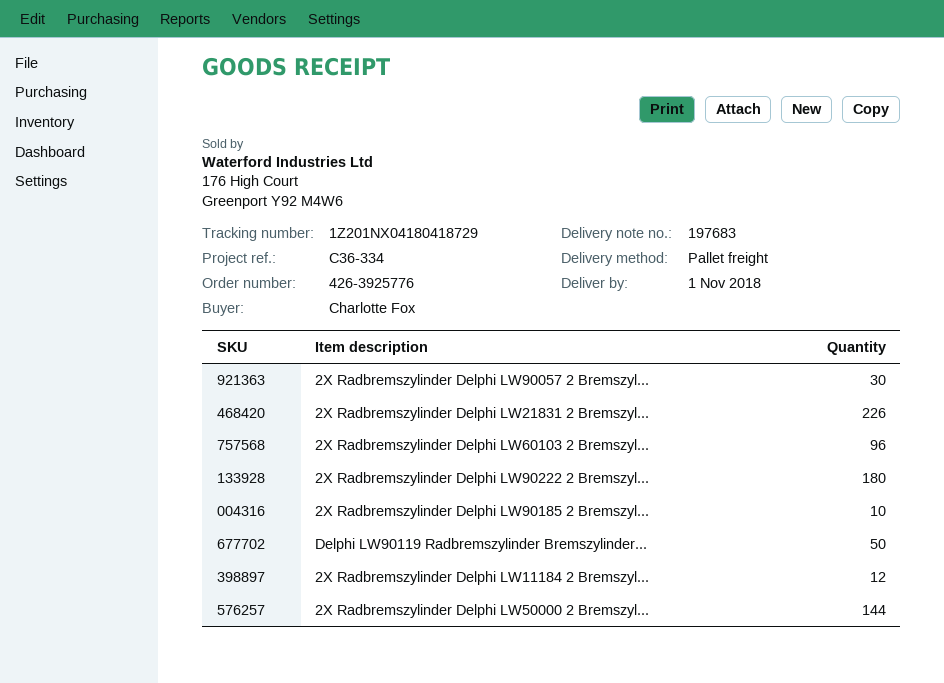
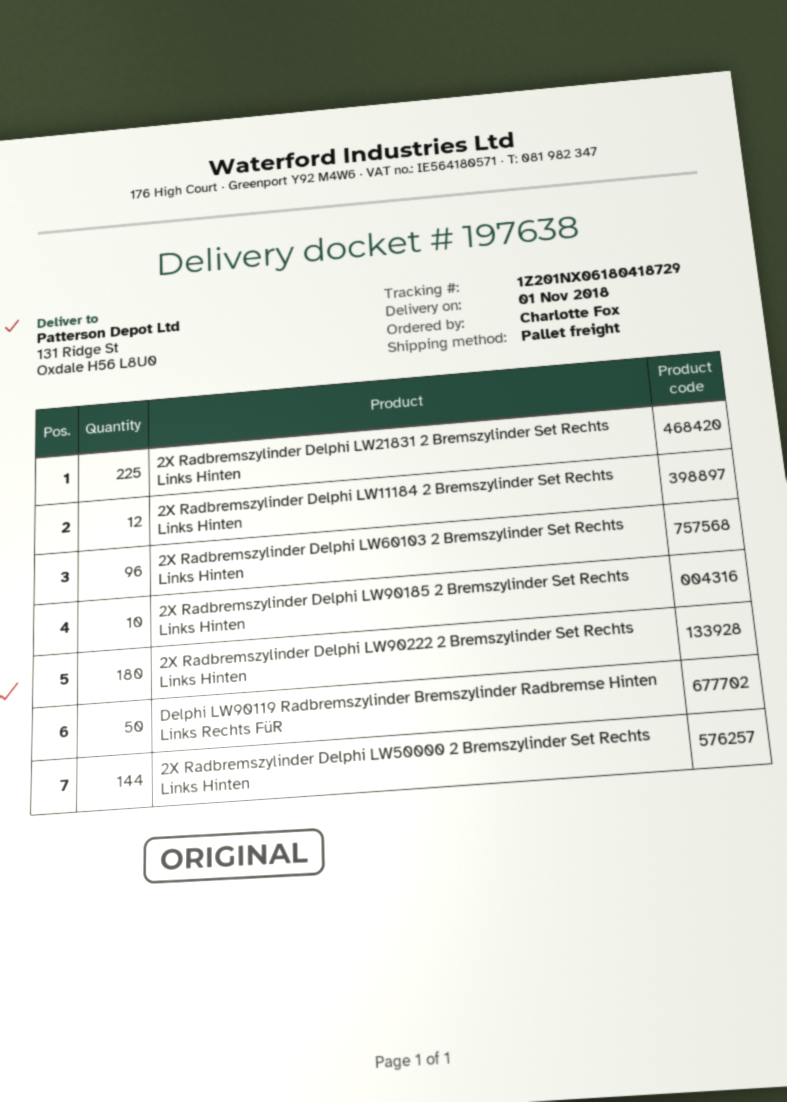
delivery note number: 197683 -> 197638
tracking number: 1Z201NX04180418729 -> 1Z201NX06180418729
2X Radbremszylinder Delphi LW90057 2 Bremszyl...: 30 -> none
2X Radbremszylinder Delphi LW21831 2 Bremszyl...: 226 -> 225

